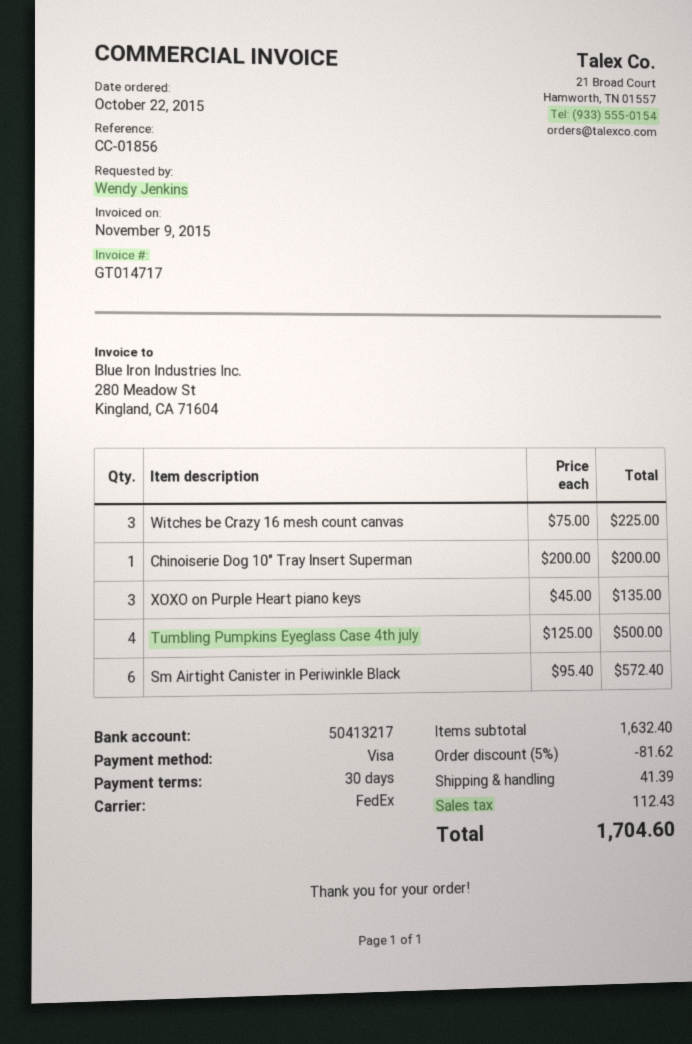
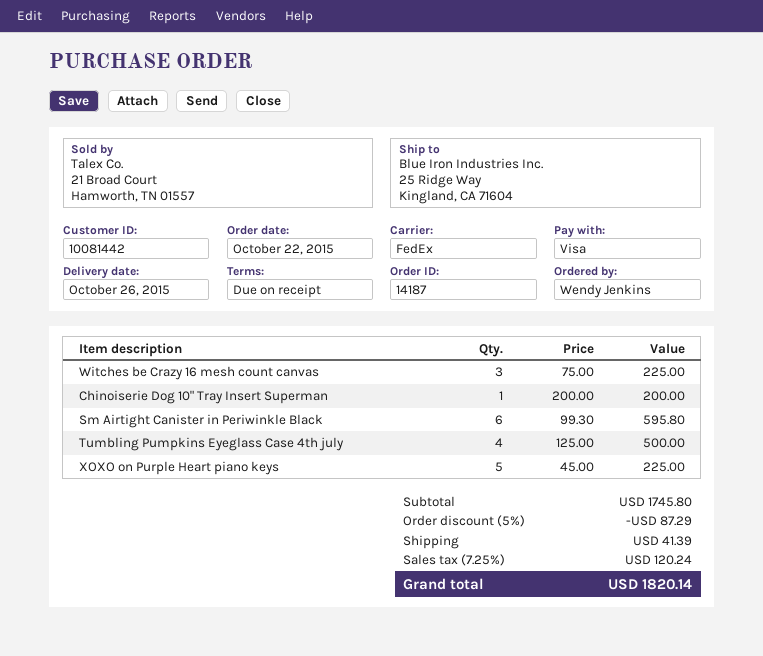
payment terms: 30 days -> on receipt
XOXO on Purple Heart piano keys: 3 x 45.00 = 135.00 -> 5 x 45.00 = 225.00
Sm Airtight Canister in Periwinkle Black: 6 x 95.40 = 572.40 -> 6 x 99.30 = 595.80
subtotal: 1632.40 -> 1745.80
discount: 5% = 81.62 -> 5% = 87.29
tax: 112.43 -> 120.24
total: 1704.60 -> 1820.14

